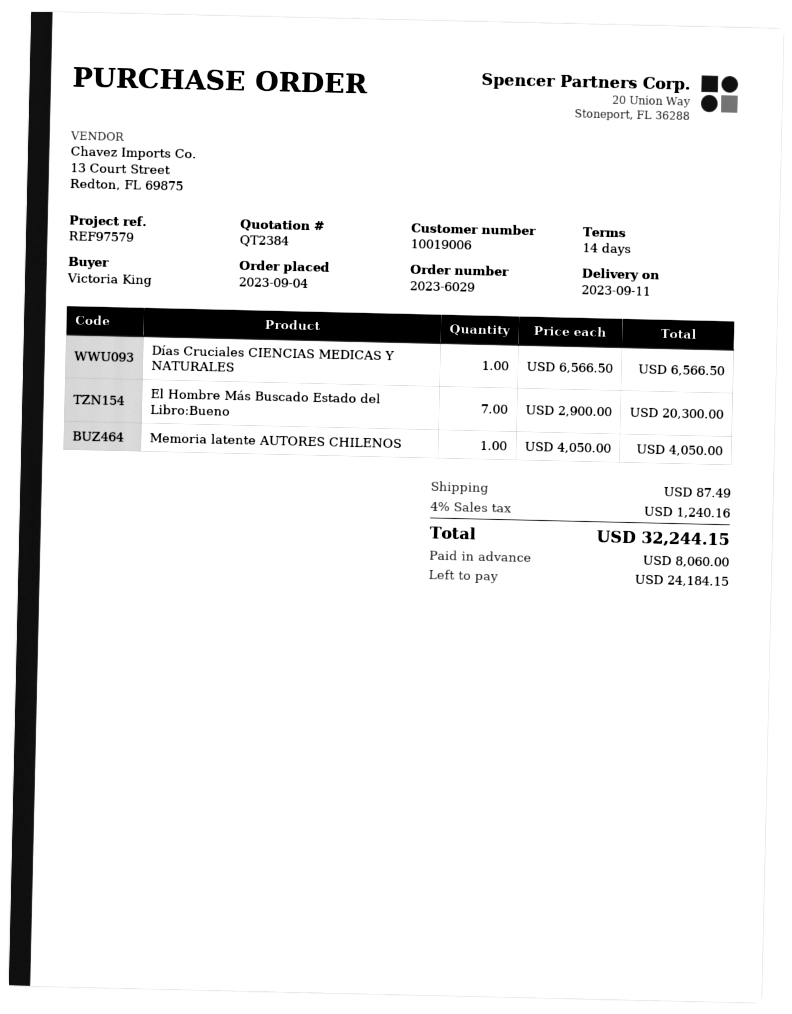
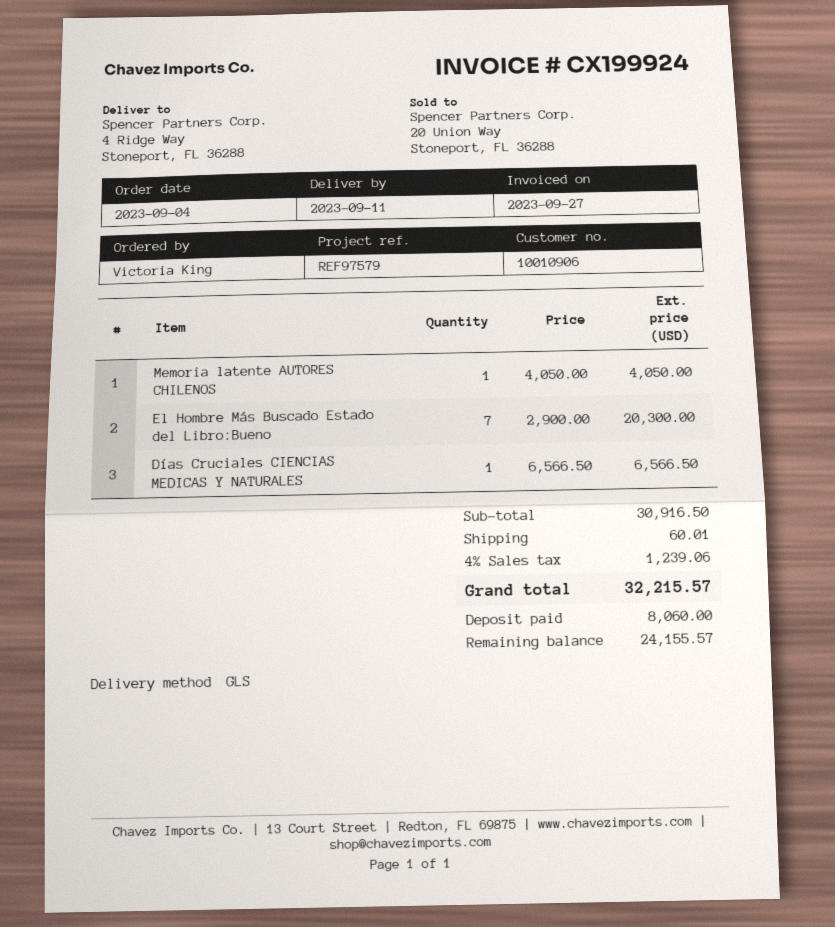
customer number: 10019006 -> 10010906
shipping: 87.49 -> 60.01
tax: 4% = 1240.16 -> 4% = 1239.06
total: 32244.15 -> 32215.57
balance: 24184.15 -> 24155.57

